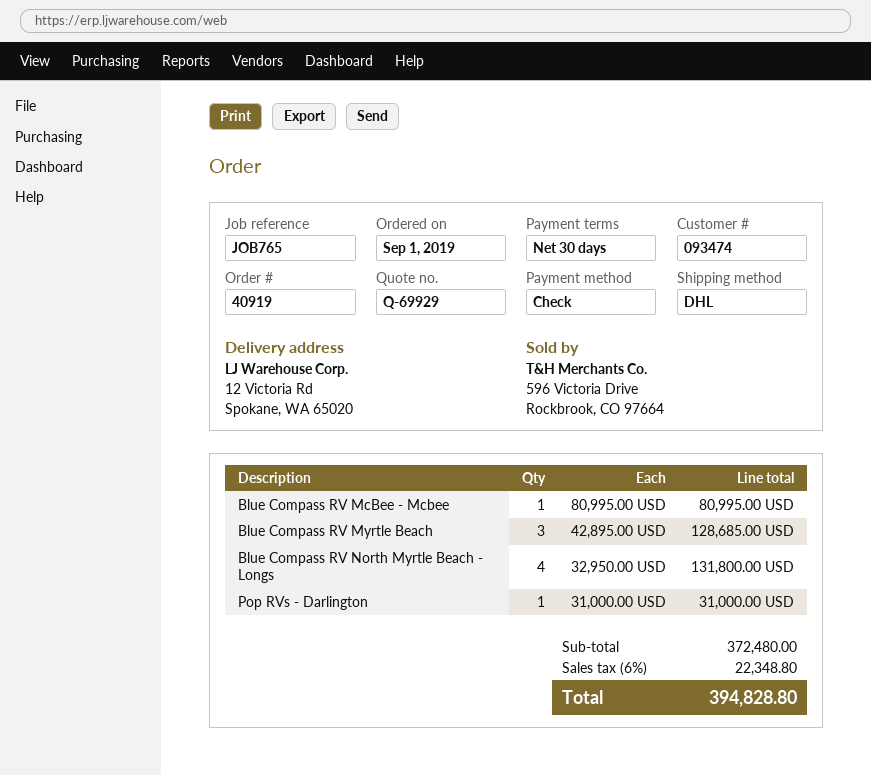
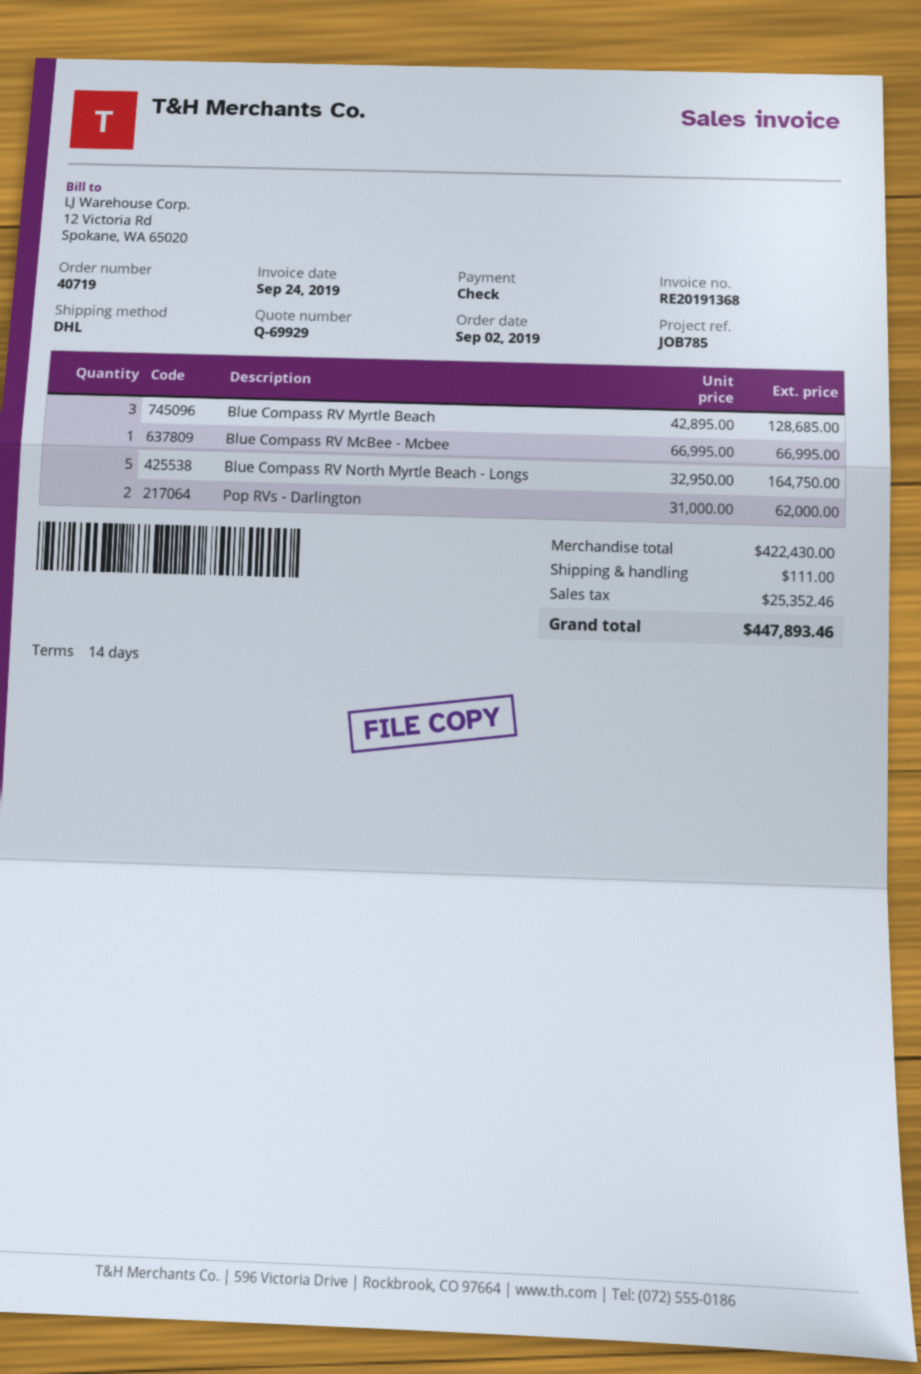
order number: 40919 -> 40719
order date: 2019-09-01 -> 2019-09-02
payment terms: 30 days -> 14 days
reference: JOB765 -> JOB785
Blue Compass RV McBee - Mcbee: 1 x 80995.00 = 80995.00 -> 1 x 66995.00 = 66995.00
Blue Compass RV North Myrtle Beach - Longs: 4 x 32950.00 = 131800.00 -> 5 x 32950.00 = 164750.00
Pop RVs - Darlington: 1 x 31000.00 = 31000.00 -> 2 x 31000.00 = 62000.00
subtotal: 372480.00 -> 422430.00
shipping: none -> 111.00
tax: 22348.80 -> 25352.46
total: 394828.80 -> 447893.46

